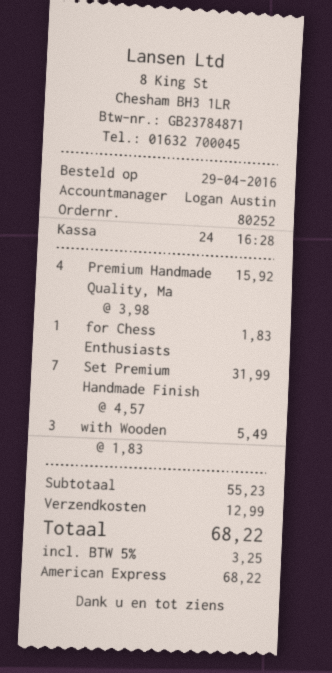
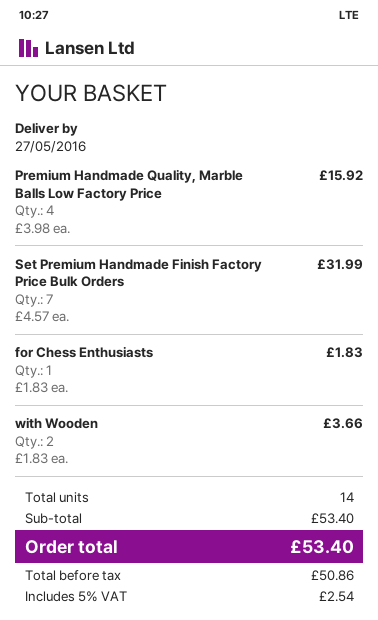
with Wooden: 3 x 1.83 = 5.49 -> 2 x 1.83 = 3.66
subtotal: 55.23 -> 53.40
shipping: 12.99 -> none
tax: 5% = 3.25 -> 5% = 2.54
total: 68.22 -> 53.40

